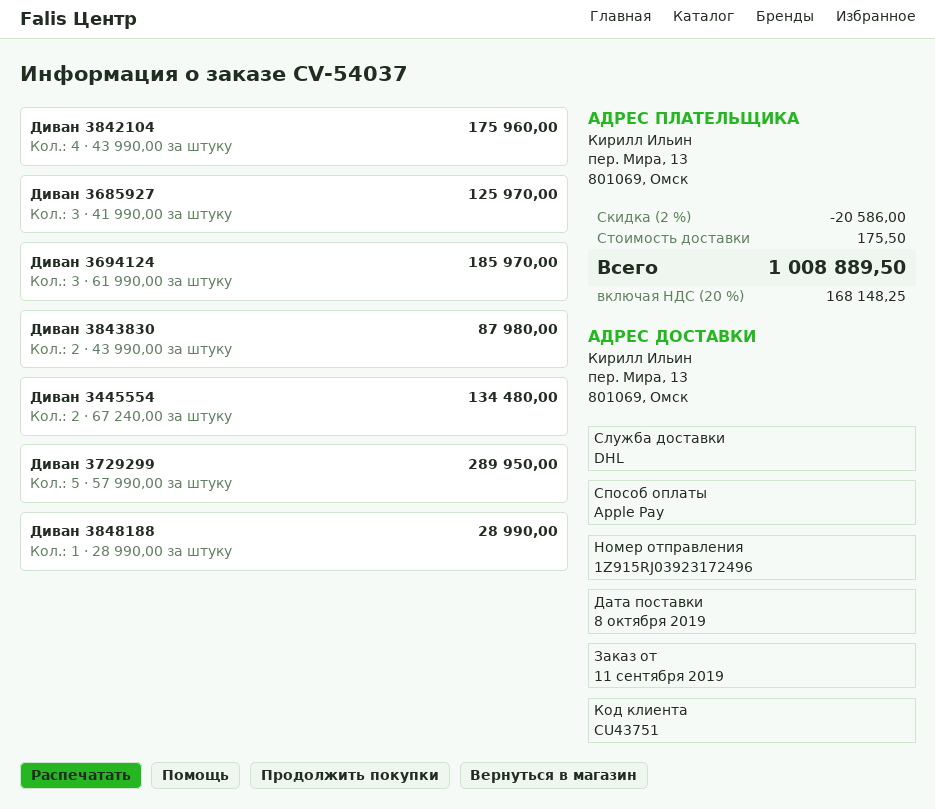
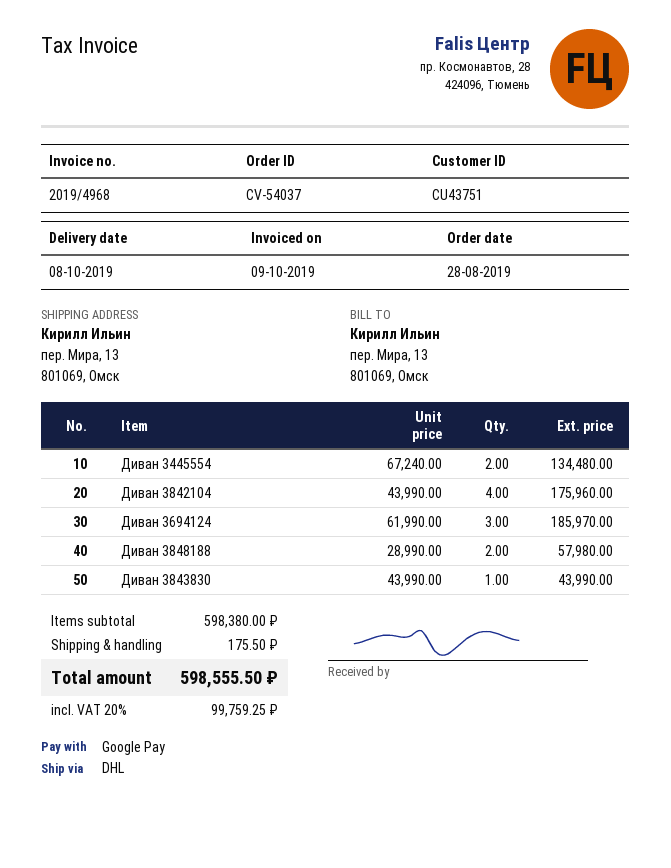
order date: 2019-09-11 -> 2019-08-28
payment method: Apple Pay -> Google Pay
Диван 3685927: 3 x 41990.00 = 125970.00 -> none
Диван 3843830: 2 x 43990.00 = 87980.00 -> 1 x 43990.00 = 43990.00
Диван 3729299: 5 x 57990.00 = 289950.00 -> none
Диван 3848188: 1 x 28990.00 = 28990.00 -> 2 x 28990.00 = 57980.00
discount: 2% = 20586.00 -> none
tax: 20% = 168148.25 -> 20% = 99759.25
total: 1008889.50 -> 598555.50

